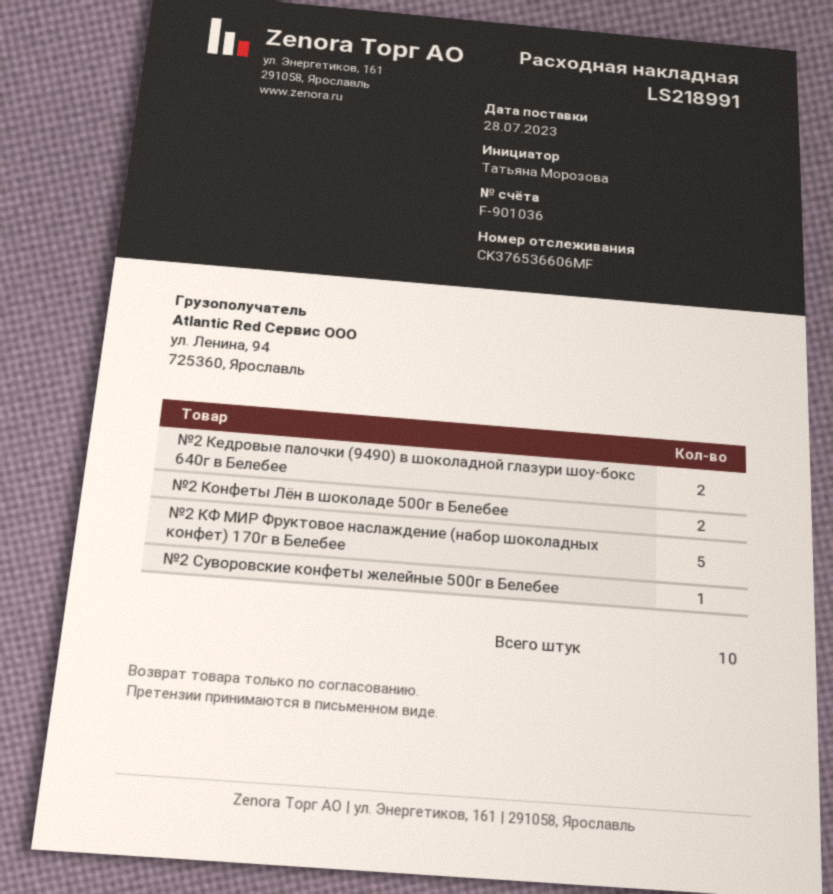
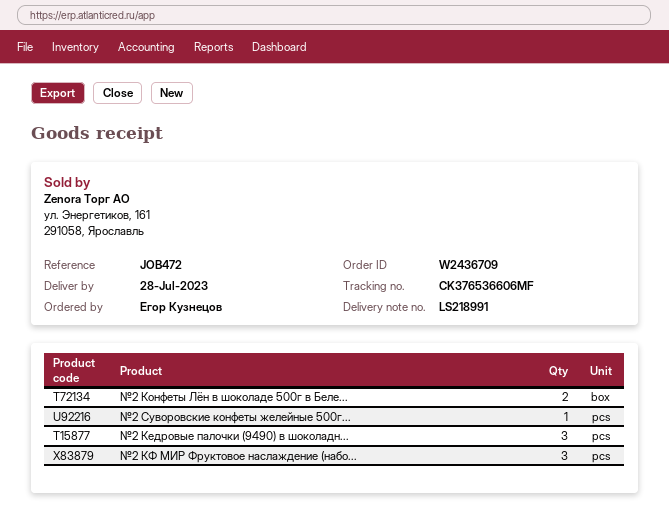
ordered by: Татьяна Морозова -> Егор Кузнецов
№2 Кедровые палочки (9490) в шоколадной глазури шоу-бокс 640г в Белебее: 2 -> 3
№2 КФ МИР Фруктовое наслаждение (набор шоколадных конфет) 170г в Белебее: 5 -> 3

